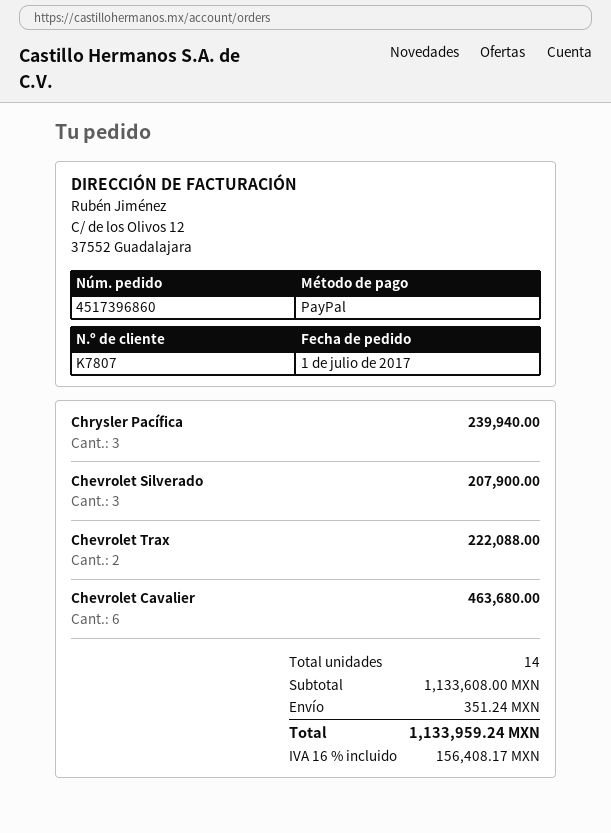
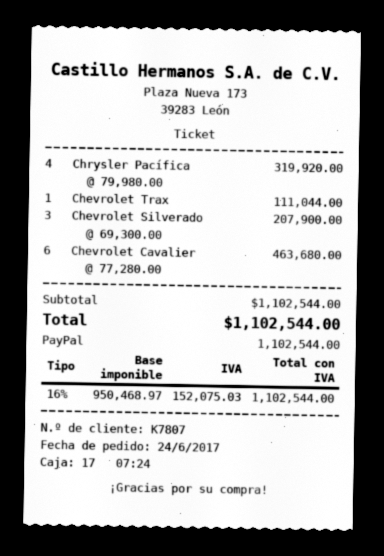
order date: 2017-07-01 -> 2017-06-24
Chrysler Pacífica: 3 for 239940.00 -> 4 for 319920.00
Chevrolet Trax: 2 for 222088.00 -> 1 for 111044.00
subtotal: 1133608.00 -> 1102544.00
shipping: 351.24 -> none
tax: 16% = 156408.17 -> 16% = 152075.03
total: 1133959.24 -> 1102544.00

